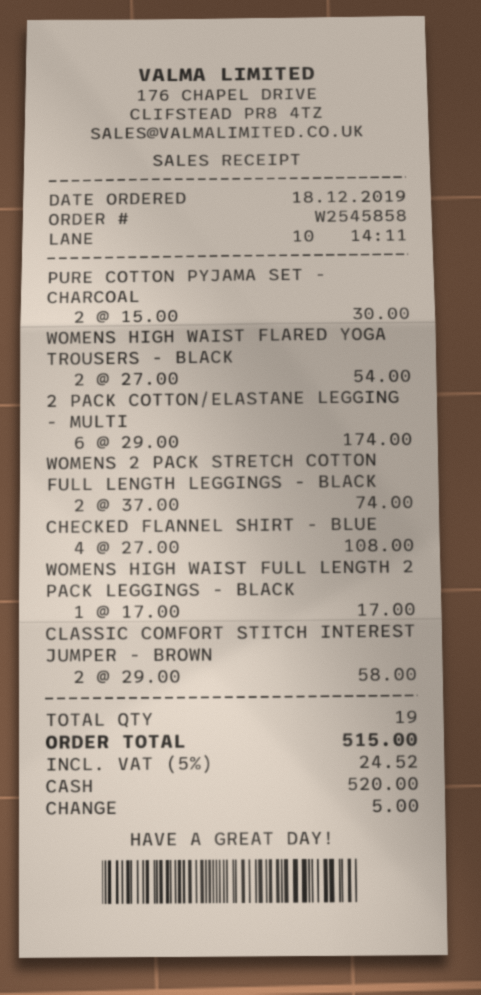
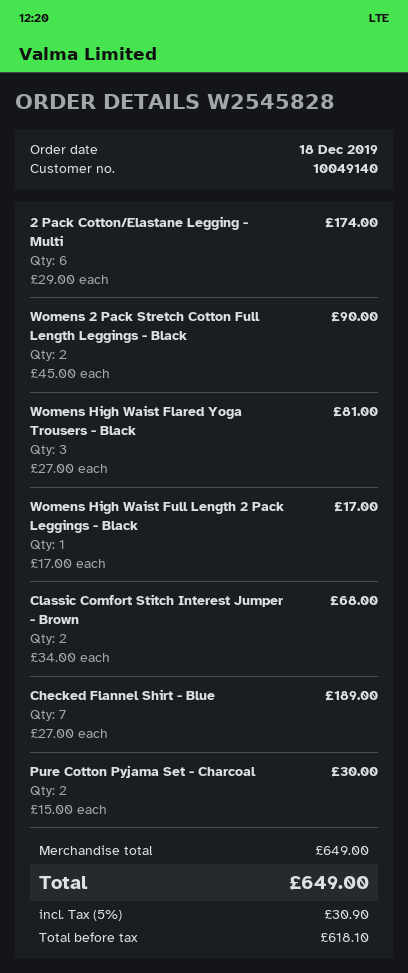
order number: W2545858 -> W2545828
WOMENS HIGH WAIST FLARED YOGA TROUSERS - BLACK: 2 x 27.00 = 54.00 -> 3 x 27.00 = 81.00
WOMENS 2 PACK STRETCH COTTON FULL LENGTH LEGGINGS - BLACK: 2 x 37.00 = 74.00 -> 2 x 45.00 = 90.00
CHECKED FLANNEL SHIRT - BLUE: 4 x 27.00 = 108.00 -> 7 x 27.00 = 189.00
CLASSIC COMFORT STITCH INTEREST JUMPER - BROWN: 2 x 29.00 = 58.00 -> 2 x 34.00 = 68.00
tax: 5% = 24.52 -> 5% = 30.90
total: 515.00 -> 649.00

